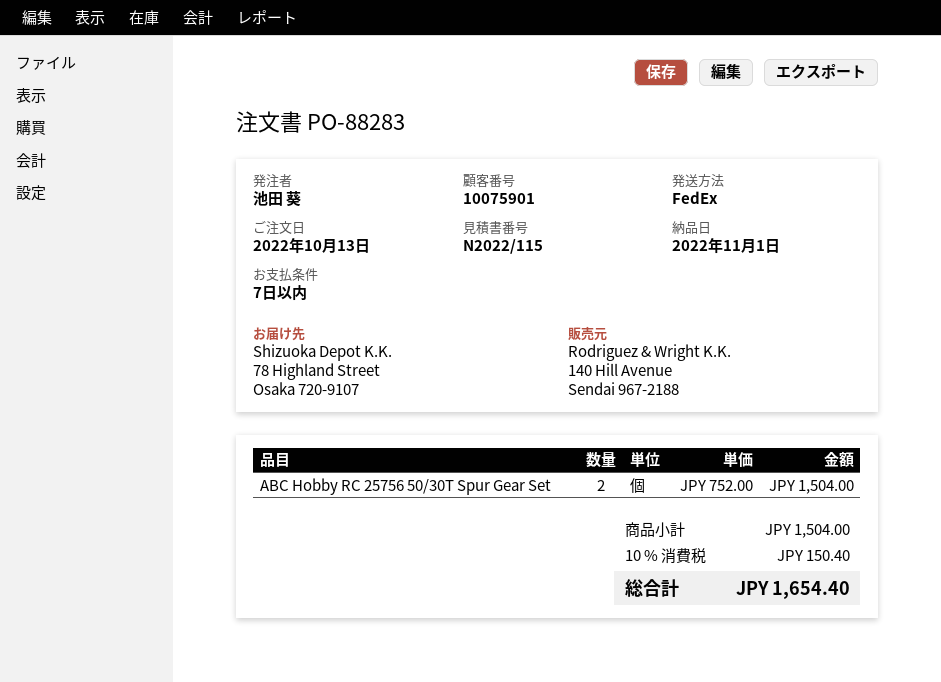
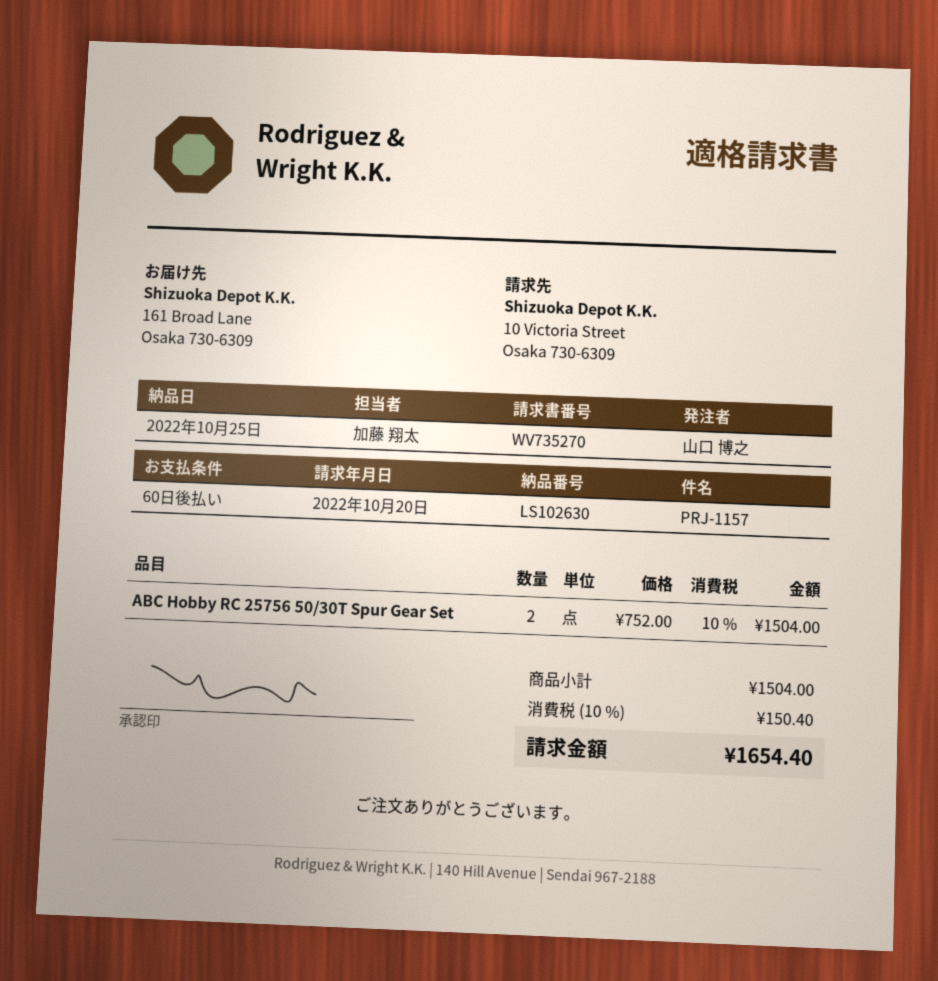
delivery date: 2022-11-01 -> 2022-10-25
payment terms: 7 days -> 60 days
ordered by: 池田 葵 -> 山口 博之
ship to: 78 Highland Street, Osaka 720-9107 -> 161 Broad Lane, Osaka 730-6309

